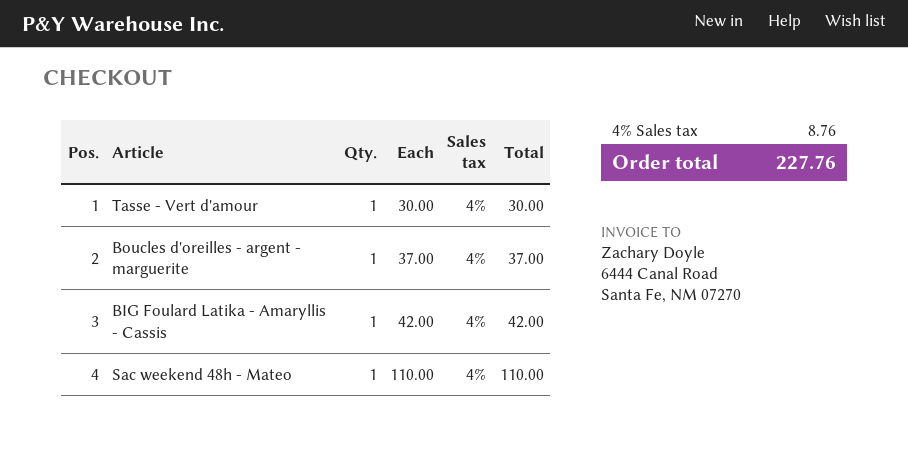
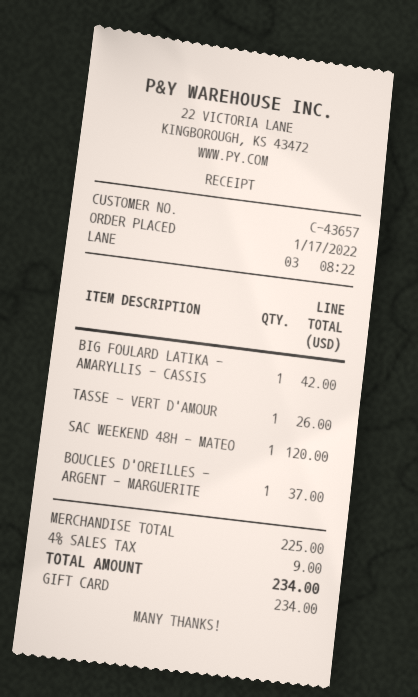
Tasse - Vert d'amour: 1 for 30.00 -> 1 for 26.00
Sac weekend 48h - Mateo: 1 for 110.00 -> 1 for 120.00
tax: 4% = 8.76 -> 4% = 9.00
total: 227.76 -> 234.00

